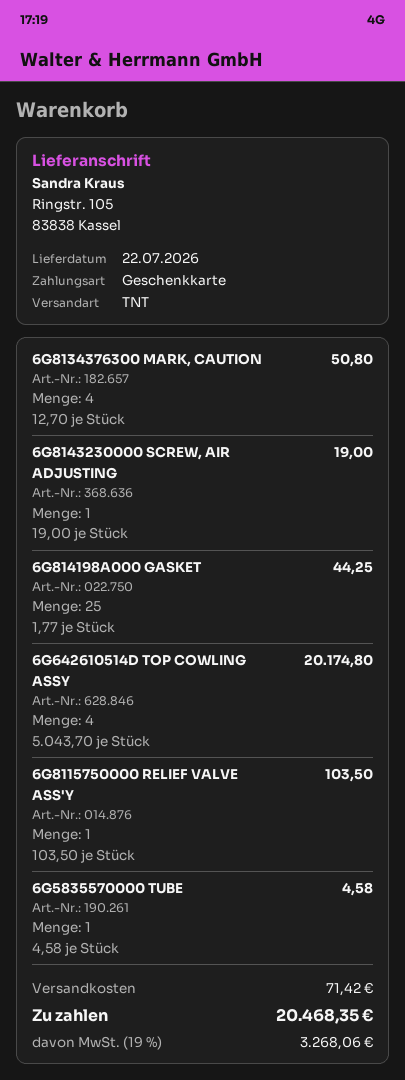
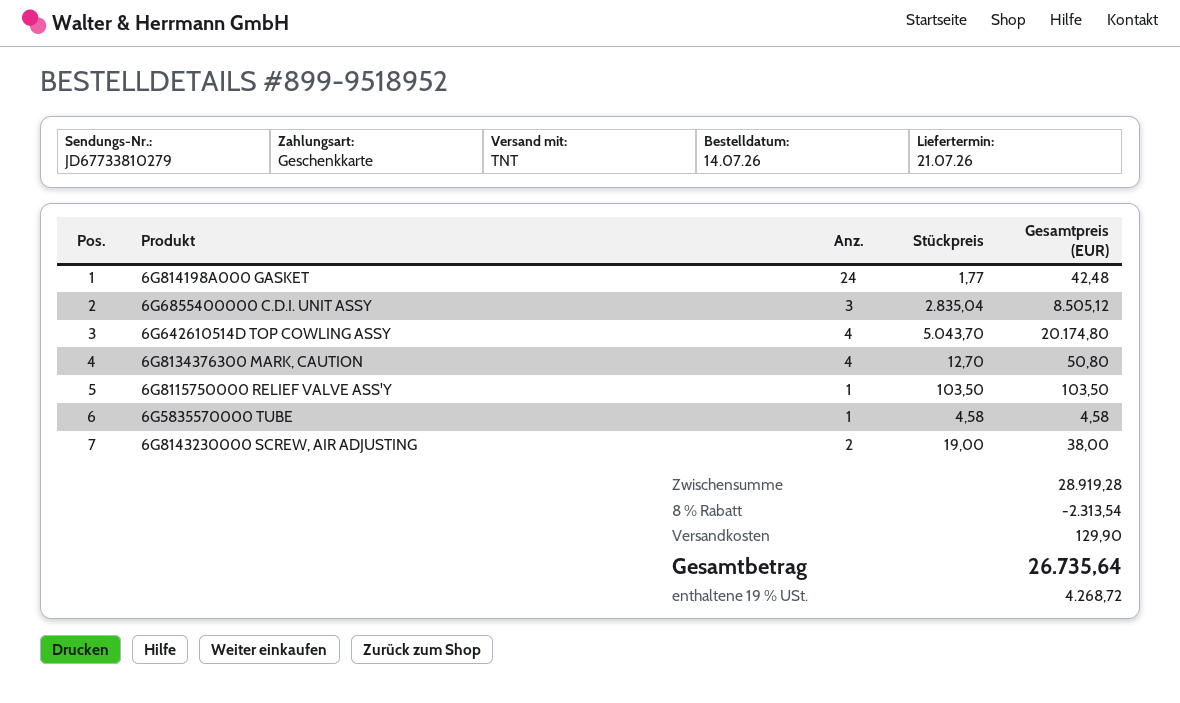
delivery date: 2026-07-22 -> 2026-07-21
6G8143230000 SCREW, AIR ADJUSTING: 1 x 19.00 = 19.00 -> 2 x 19.00 = 38.00
6G814198A000 GASKET: 25 x 1.77 = 44.25 -> 24 x 1.77 = 42.48
6G6855400000 C.D.I. UNIT ASSY: none -> 3 x 2835.04 = 8505.12
discount: none -> 8% = 2313.54
shipping: 71.42 -> 129.90
tax: 19% = 3268.06 -> 19% = 4268.72
total: 20468.35 -> 26735.64

